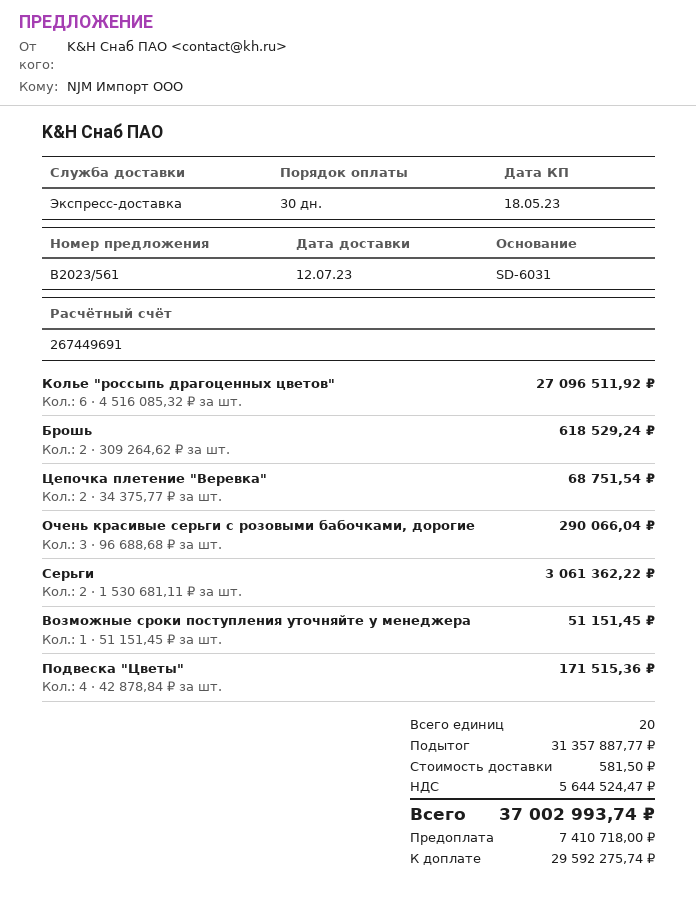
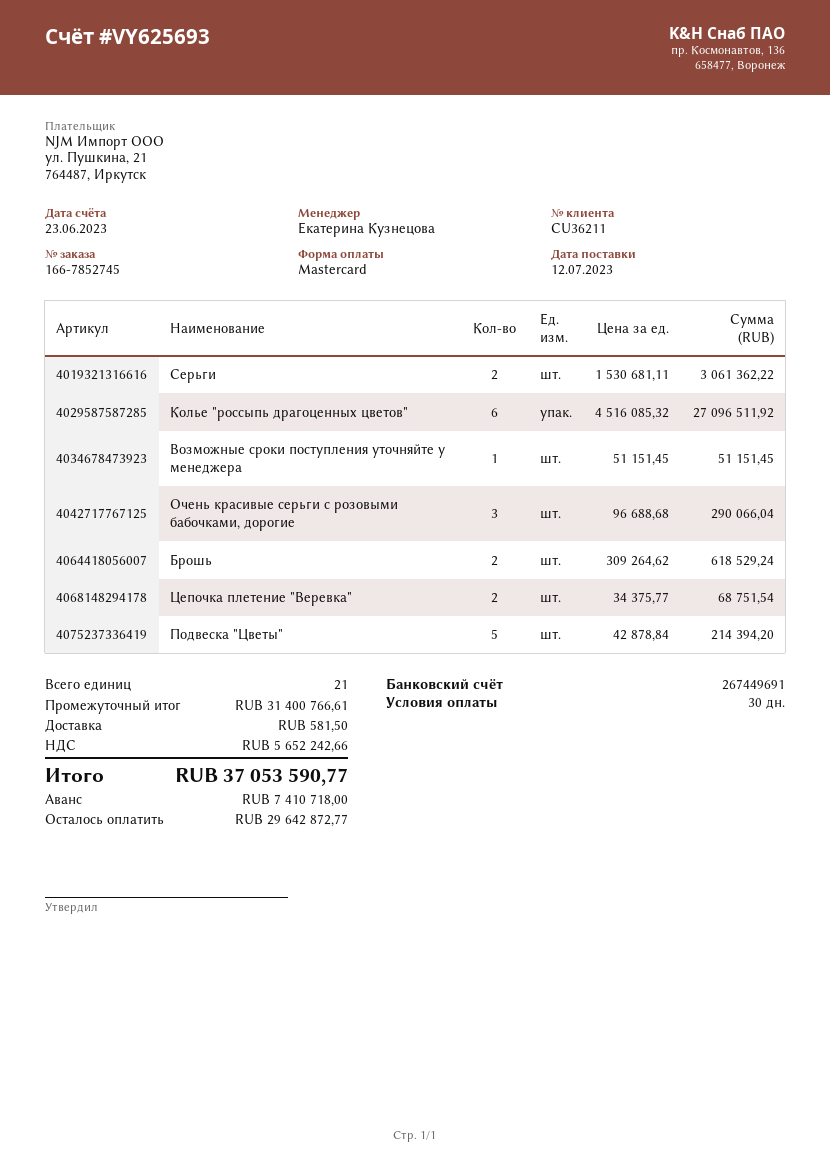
Подвеска "Цветы": 4 x 42878.84 = 171515.36 -> 5 x 42878.84 = 214394.20
total quantity: 20 -> 21
subtotal: 31357887.77 -> 31400766.61
tax: 5644524.47 -> 5652242.66
total: 37002993.74 -> 37053590.77
balance: 29592275.74 -> 29642872.77

